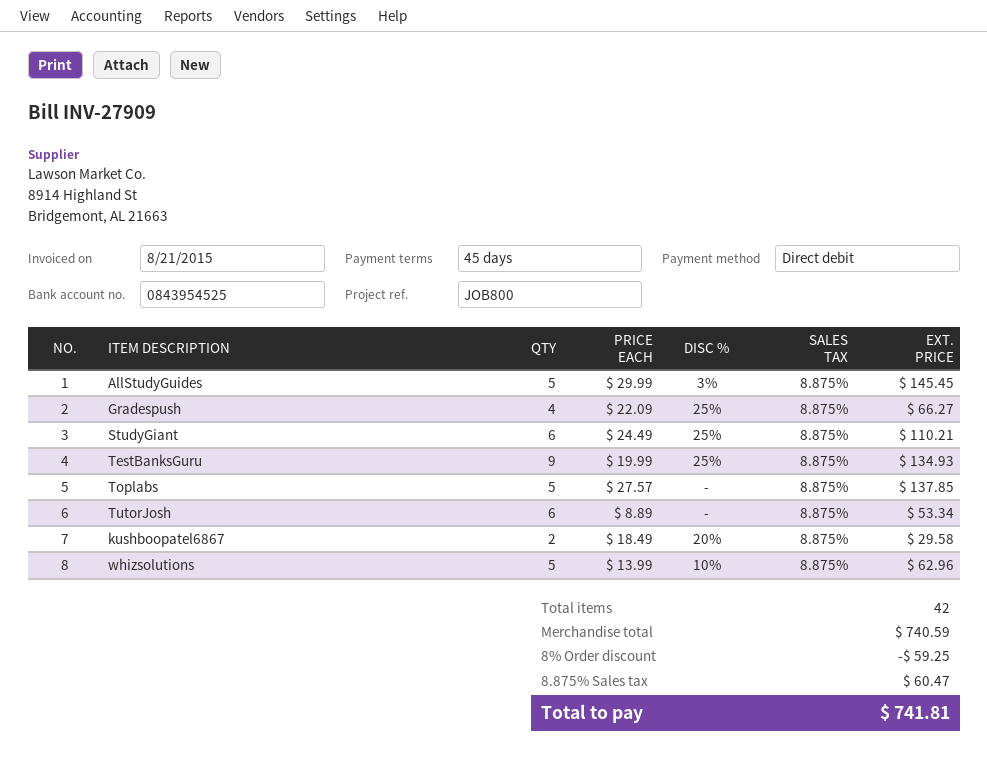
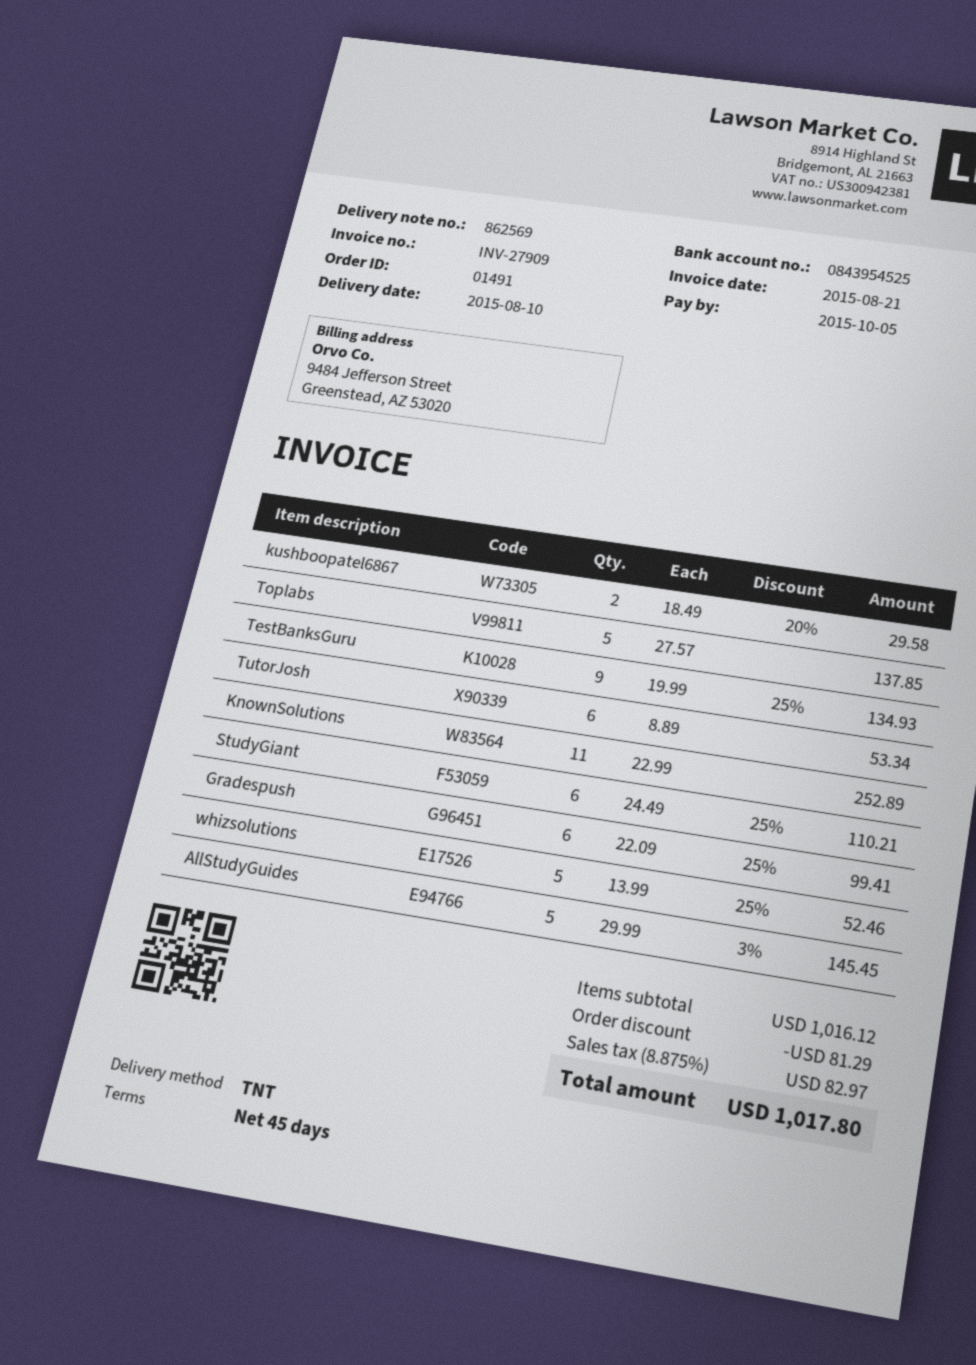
Gradespush: 4 x 22.09 - 25% = 66.27 -> 6 x 22.09 - 25% = 99.41
whizsolutions: 5 x 13.99 - 10% = 62.96 -> 5 x 13.99 - 25% = 52.46
KnownSolutions: none -> 11 x 22.99 = 252.89
subtotal: 740.59 -> 1016.12
discount: 59.25 -> 81.29
tax: 8.875% = 60.47 -> 8.875% = 82.97
total: 741.81 -> 1017.80

